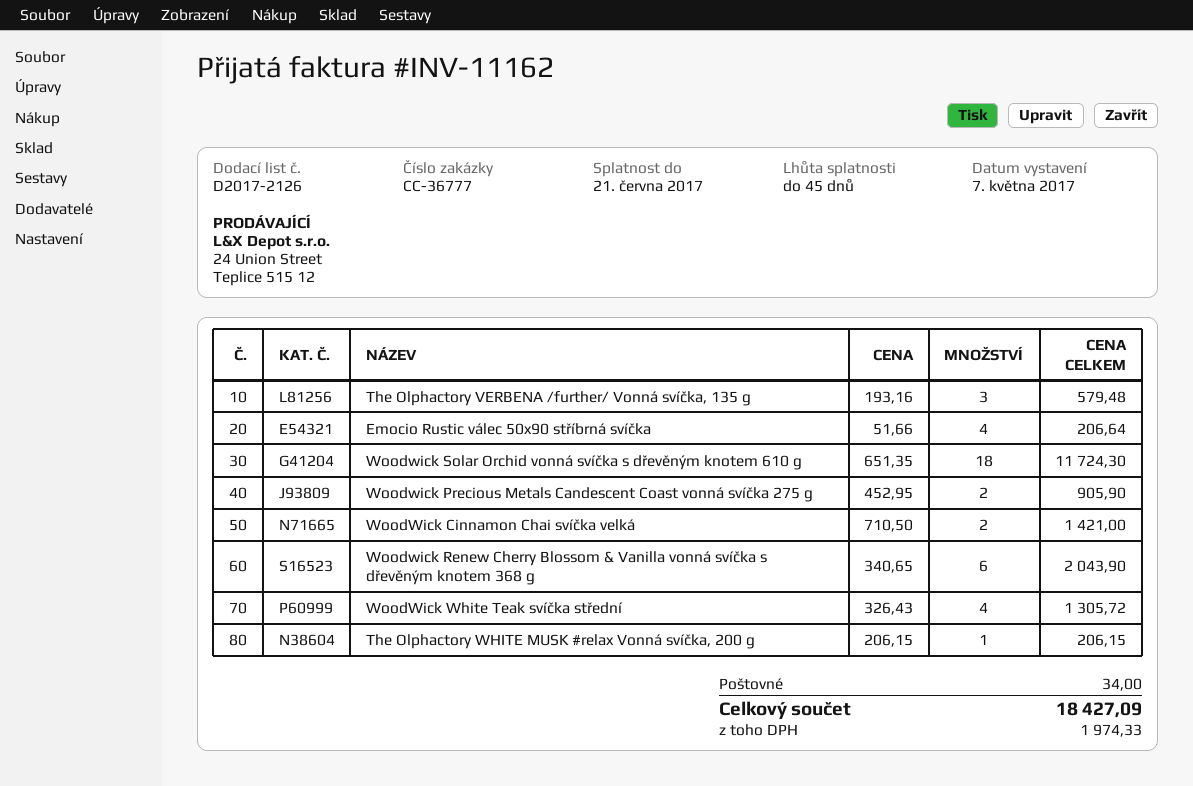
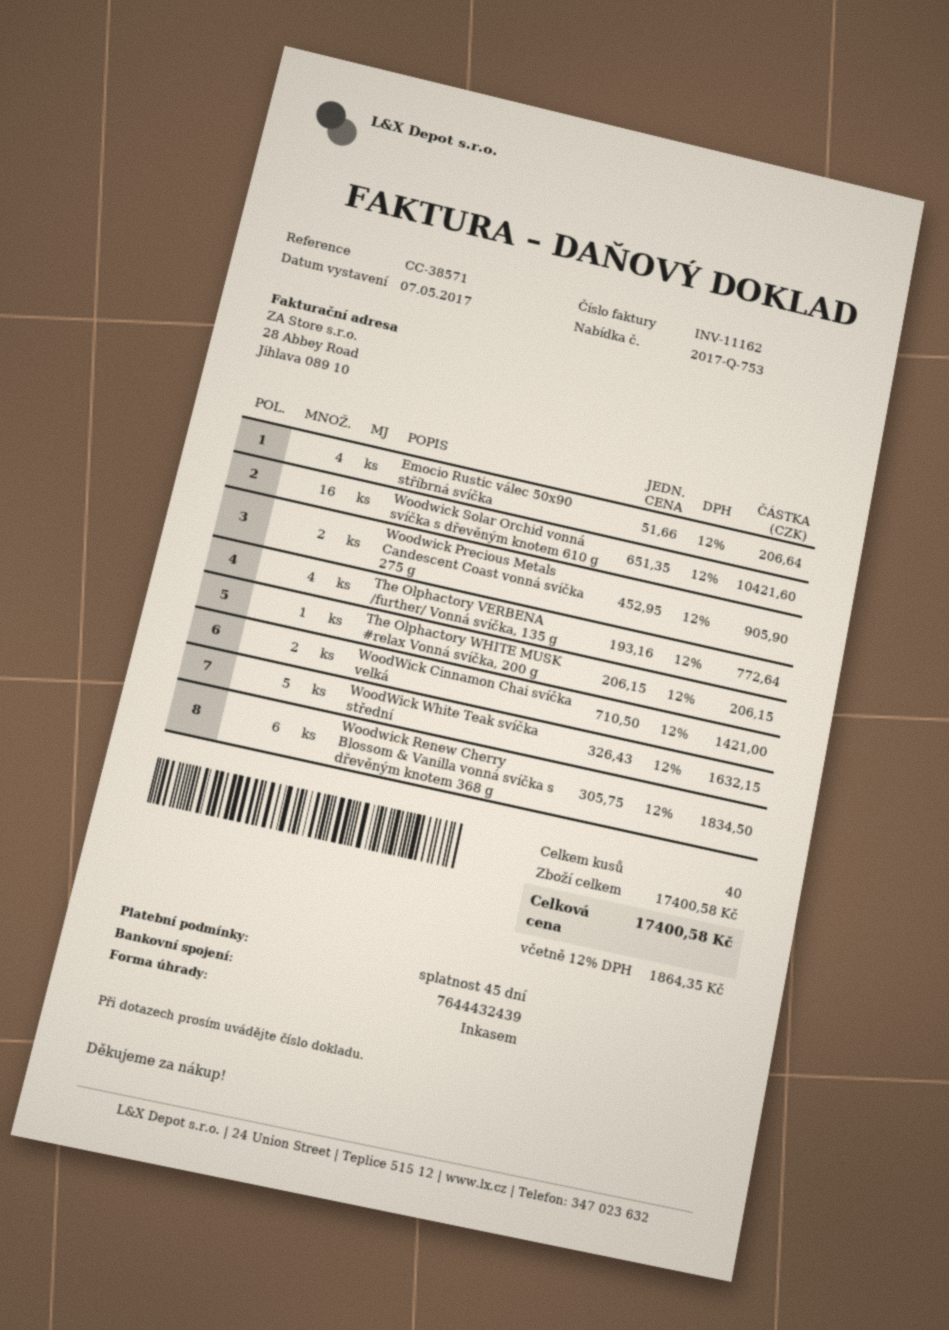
reference: CC-36777 -> CC-38571
The Olphactory VERBENA /further/ Vonná svíčka, 135 g: 3 x 193.16 = 579.48 -> 4 x 193.16 = 772.64
Woodwick Solar Orchid vonná svíčka s dřevěným knotem 610 g: 18 x 651.35 = 11724.30 -> 16 x 651.35 = 10421.60
Woodwick Renew Cherry Blossom & Vanilla vonná svíčka s dřevěným knotem 368 g: 6 x 340.65 = 2043.90 -> 6 x 305.75 = 1834.50
WoodWick White Teak svíčka střední: 4 x 326.43 = 1305.72 -> 5 x 326.43 = 1632.15
shipping: 34.00 -> none
tax: 1974.33 -> 1864.35
total: 18427.09 -> 17400.58

